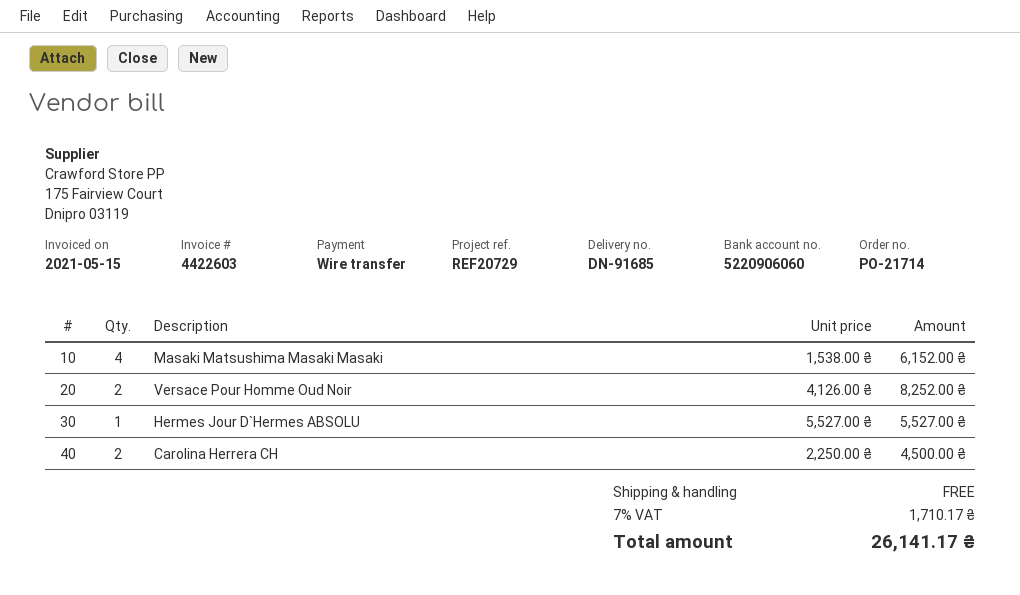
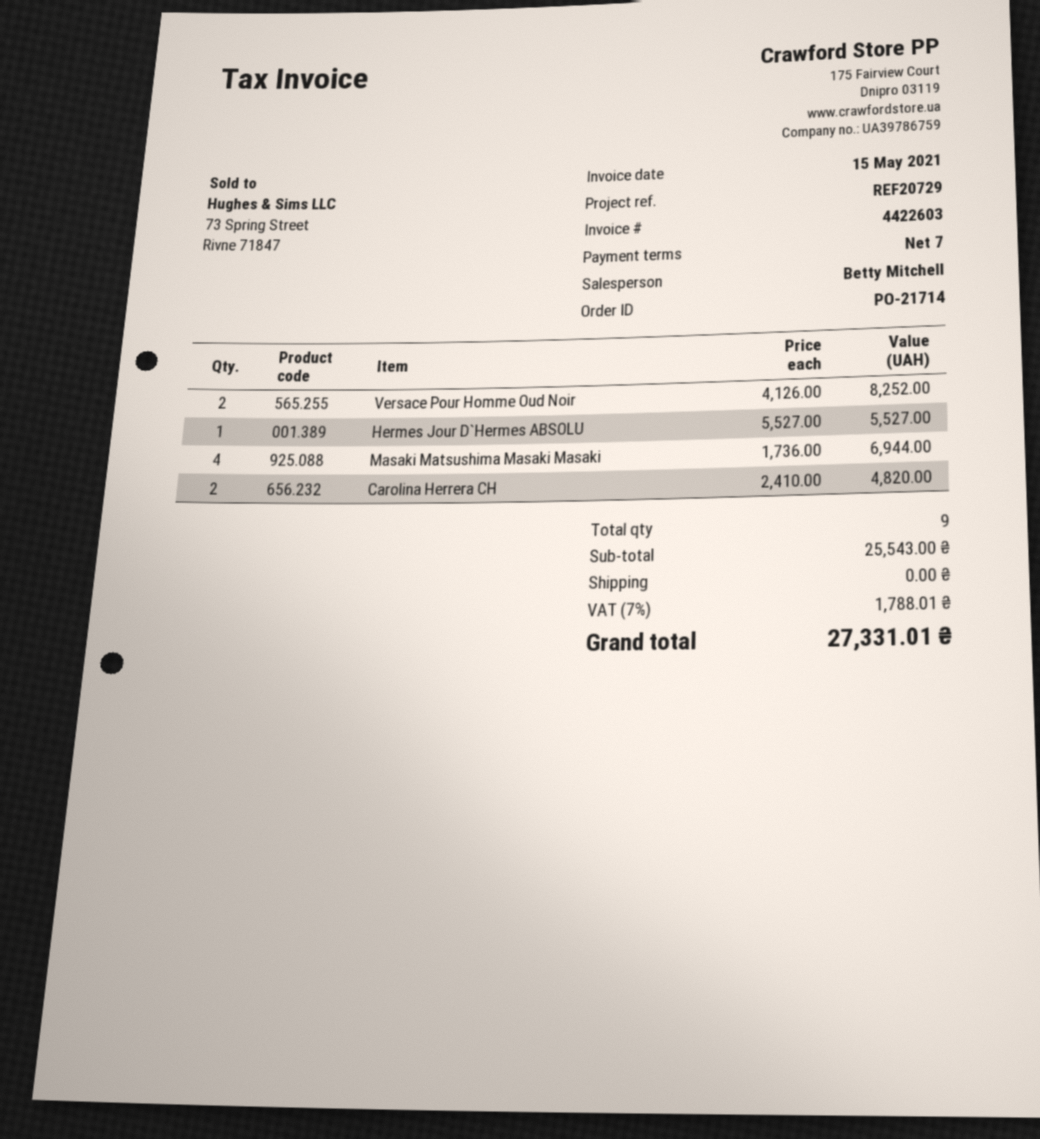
Masaki Matsushima Masaki Masaki: 4 x 1538.00 = 6152.00 -> 4 x 1736.00 = 6944.00
Carolina Herrera CH: 2 x 2250.00 = 4500.00 -> 2 x 2410.00 = 4820.00
tax: 7% = 1710.17 -> 7% = 1788.01
total: 26141.17 -> 27331.01

